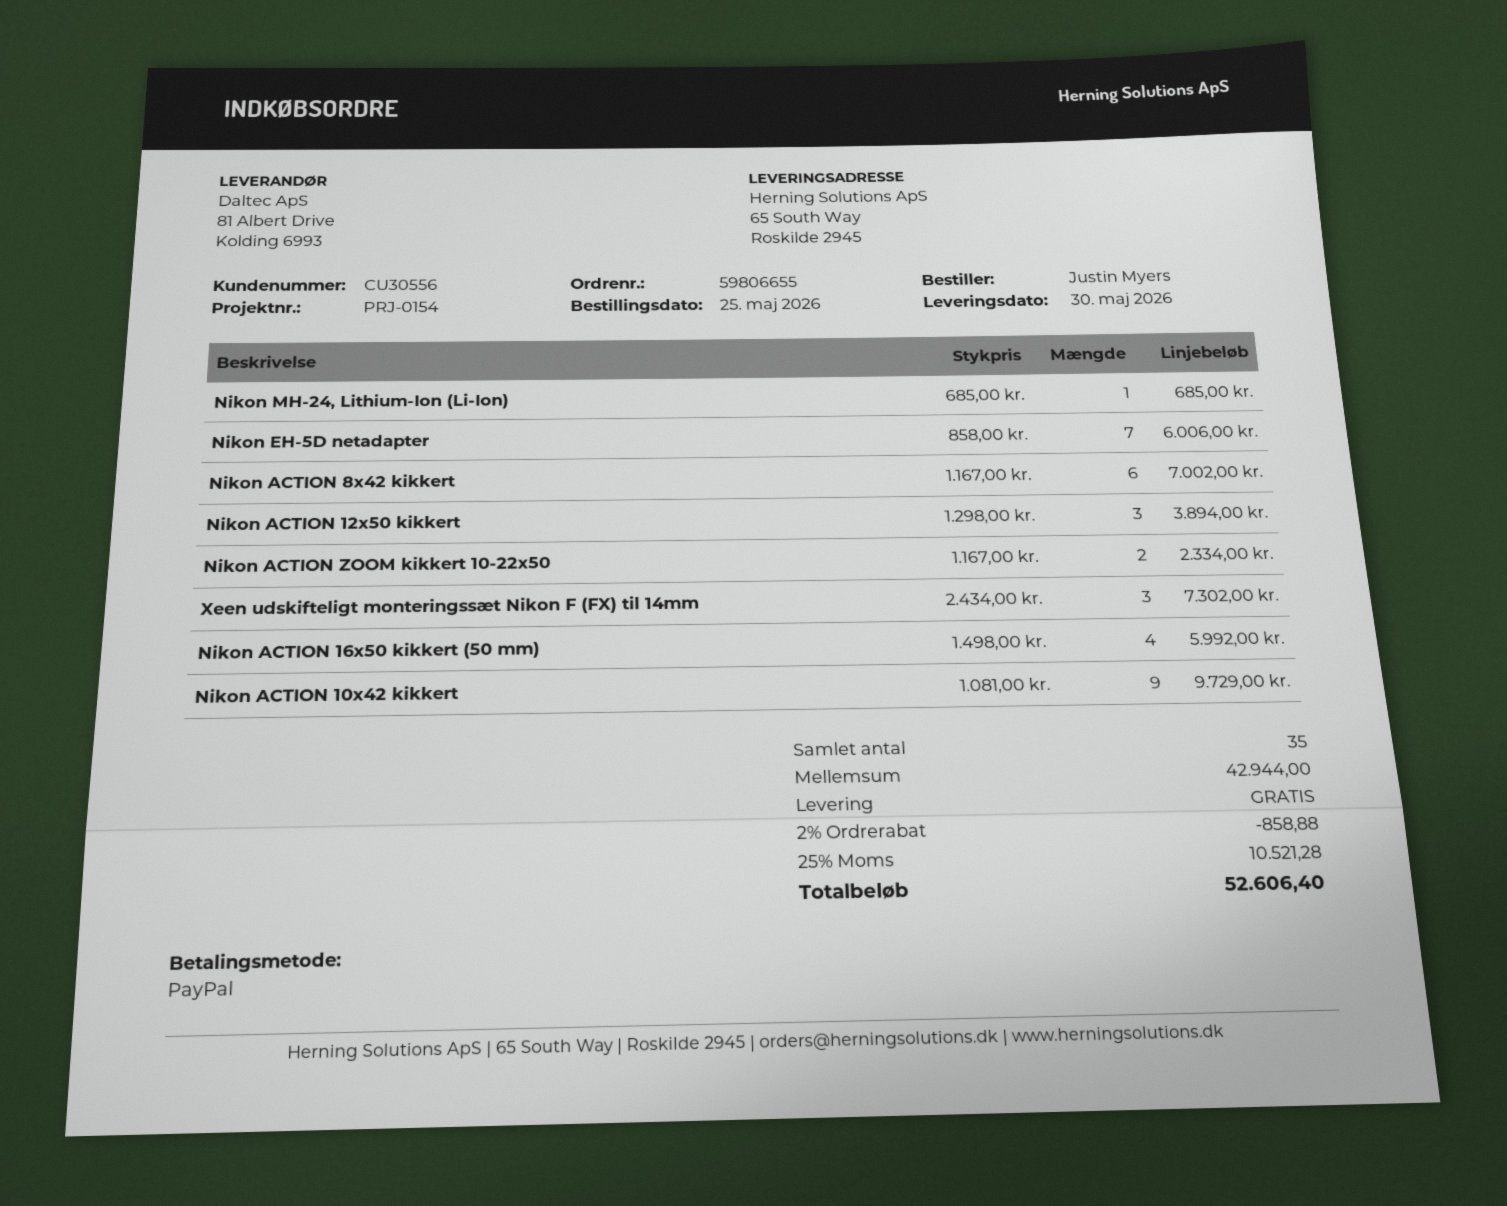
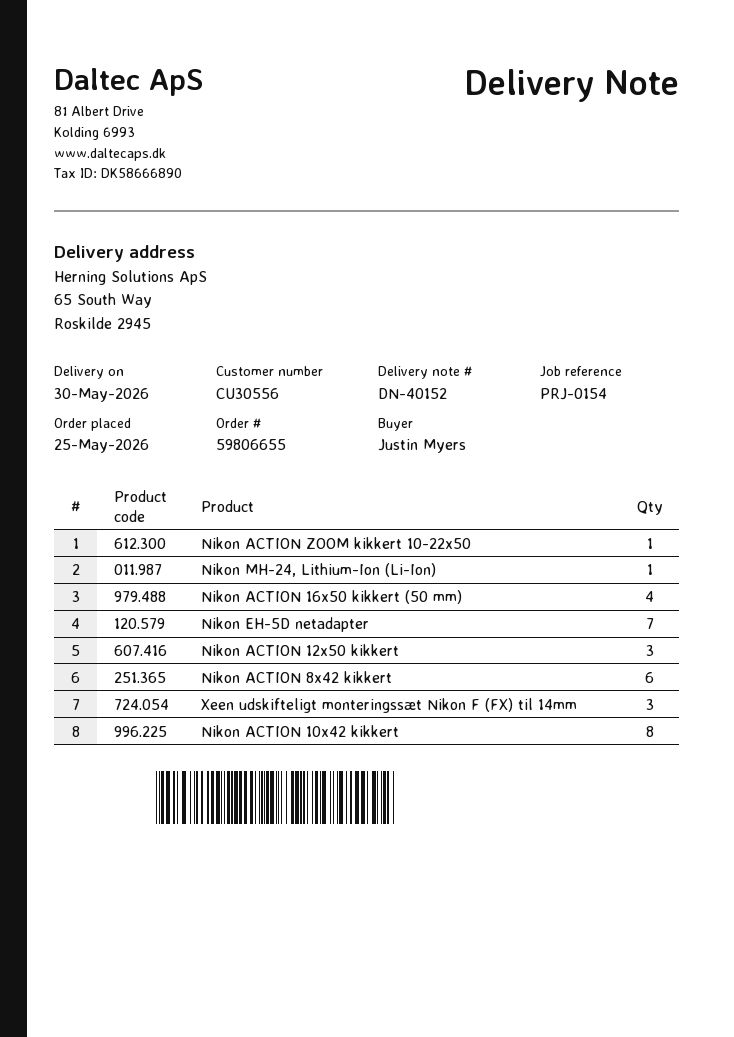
Nikon ACTION ZOOM kikkert 10-22x50: 2 -> 1
Nikon ACTION 10x42 kikkert: 9 -> 8

